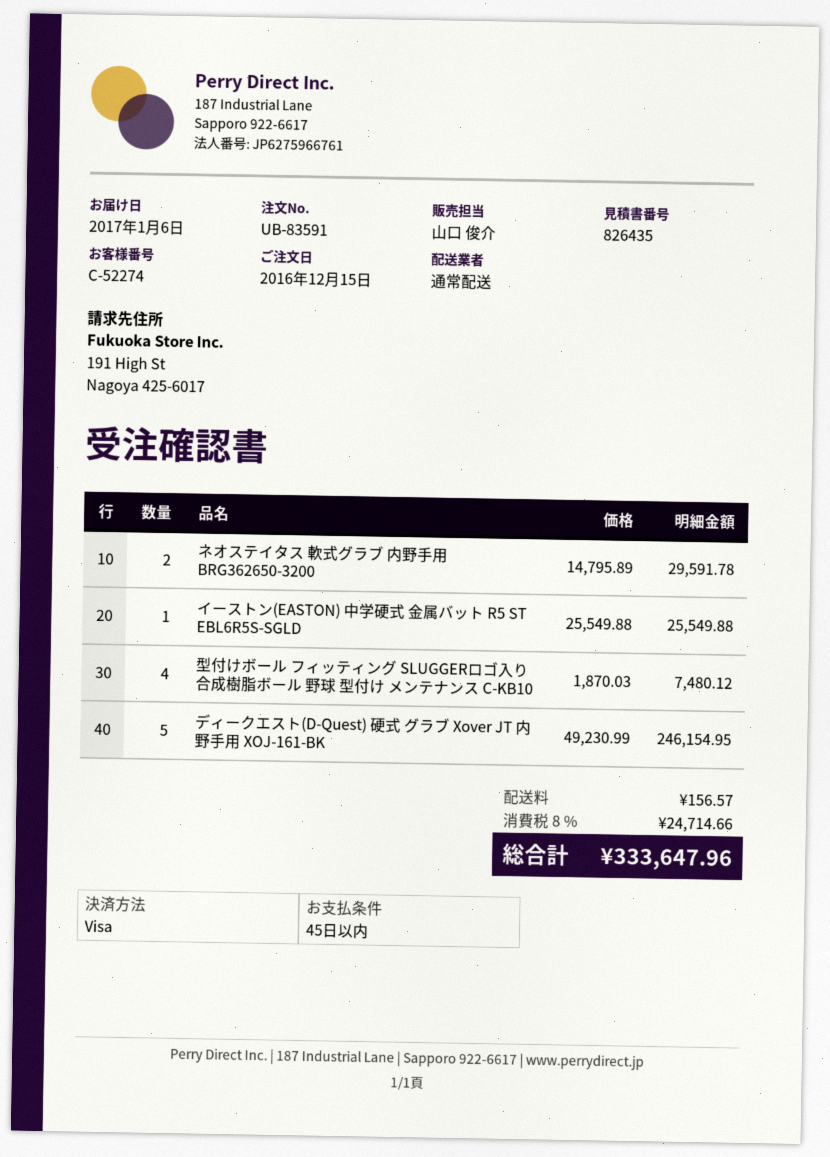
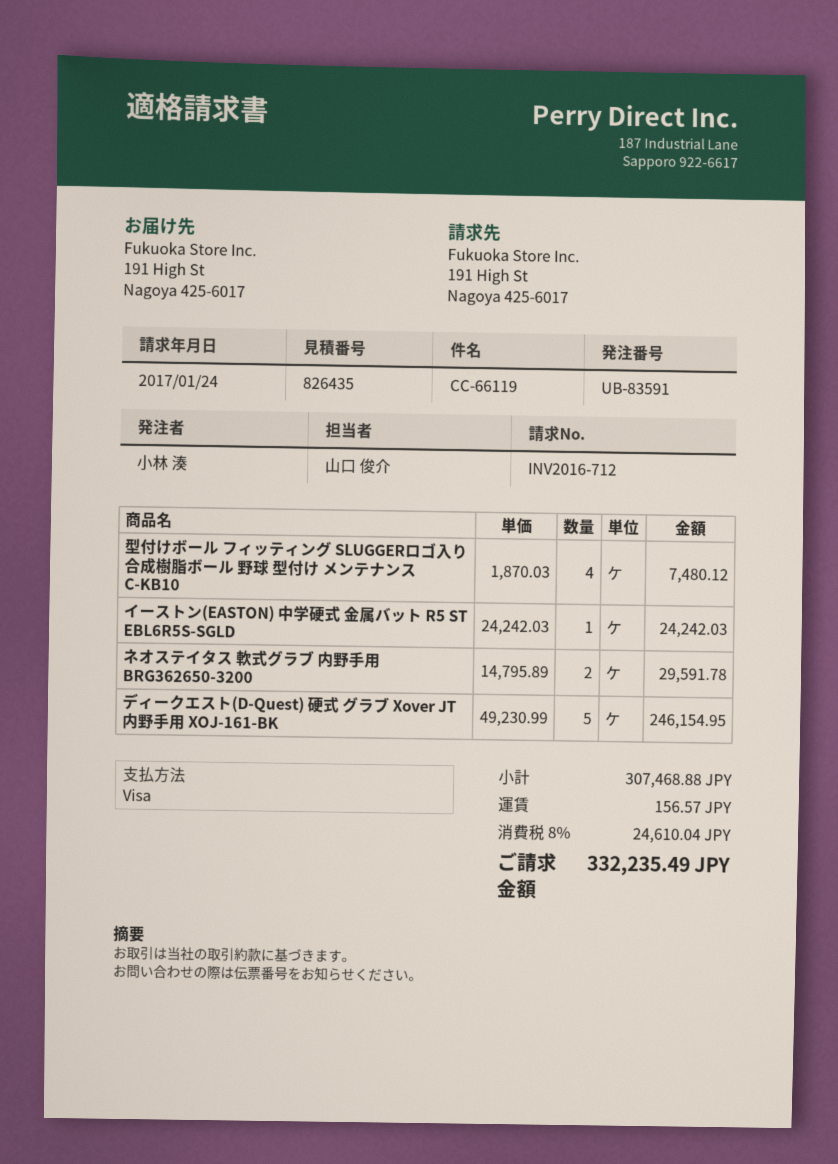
イーストン(EASTON) 中学硬式 金属バット R5 ST EBL6R5S-SGLD: 1 x 25549.88 = 25549.88 -> 1 x 24242.03 = 24242.03
tax: 8% = 24714.66 -> 8% = 24610.04
total: 333647.96 -> 332235.49

